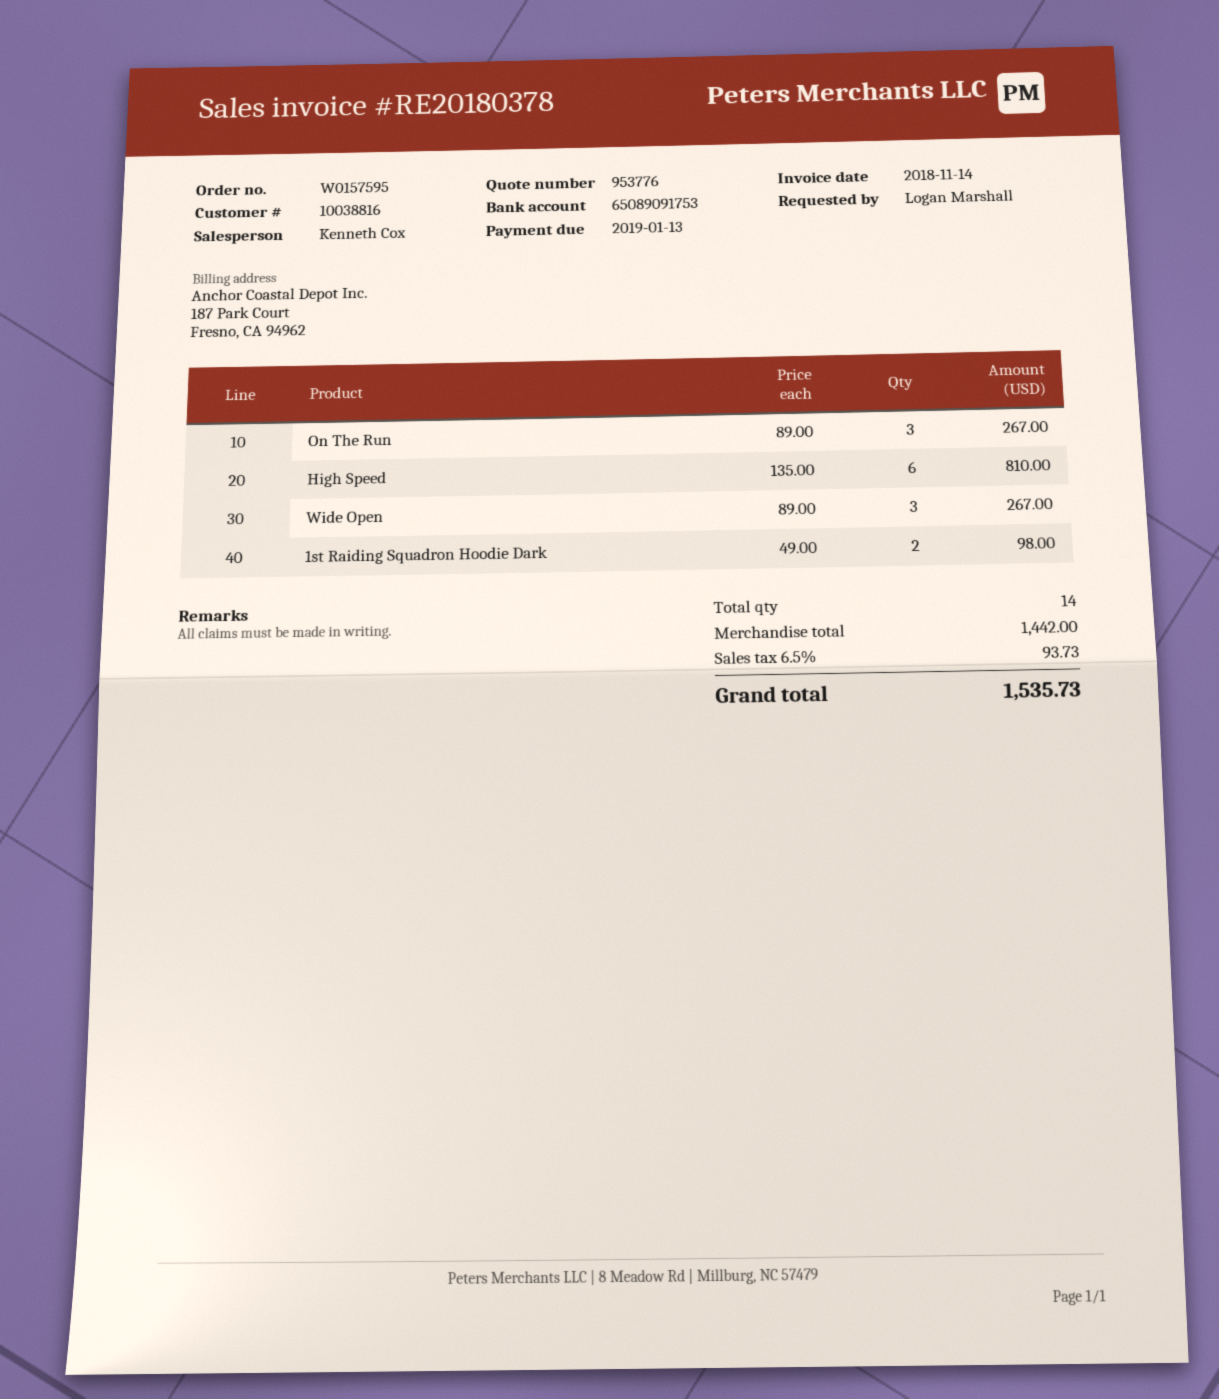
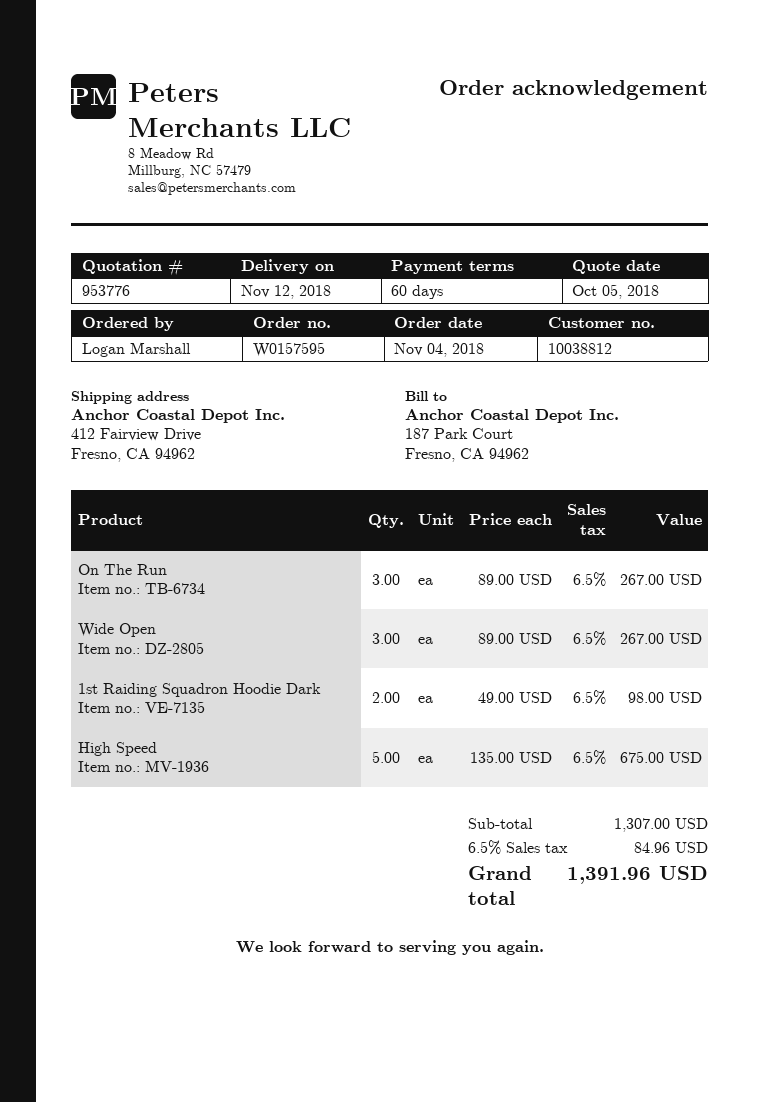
customer number: 10038816 -> 10038812
High Speed: 6 x 135.00 = 810.00 -> 5 x 135.00 = 675.00
subtotal: 1442.00 -> 1307.00
tax: 6.5% = 93.73 -> 6.5% = 84.96
total: 1535.73 -> 1391.96

